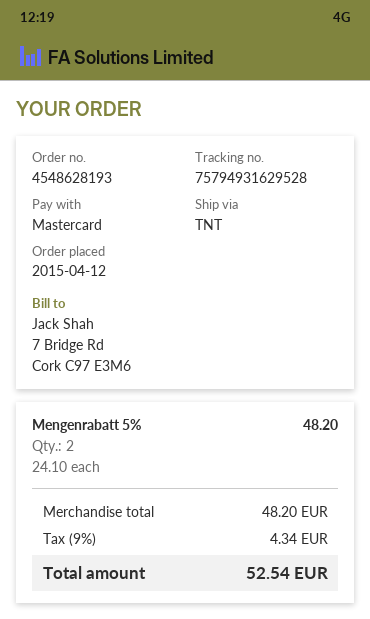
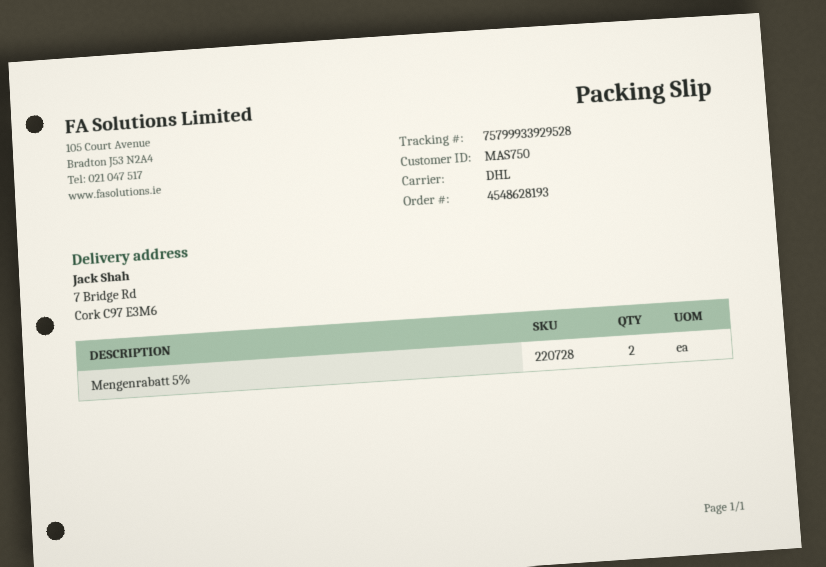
shipping method: TNT -> DHL
tracking number: 75794931629528 -> 75799933929528

